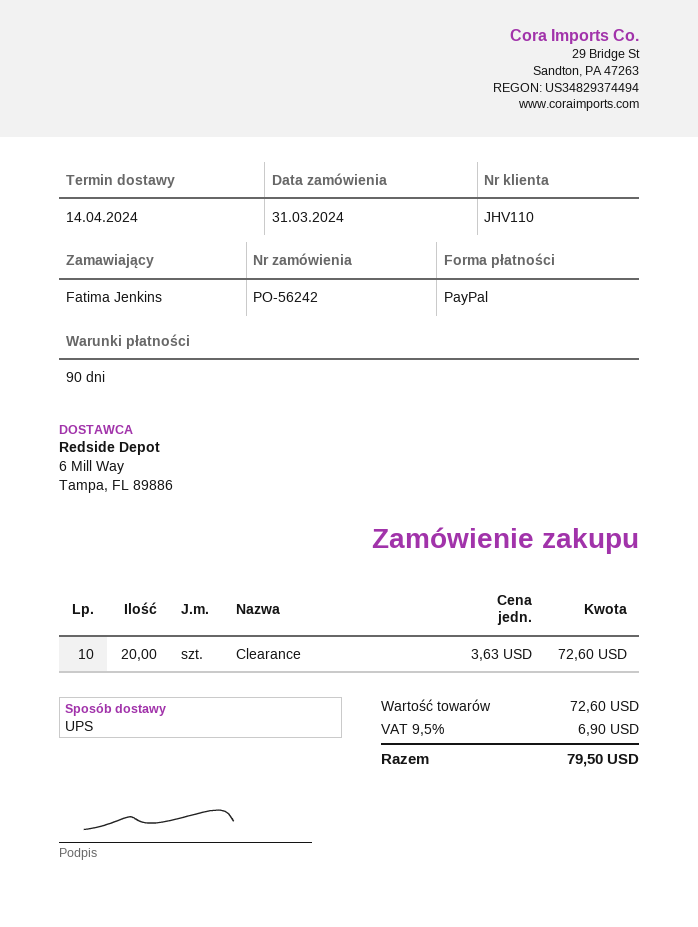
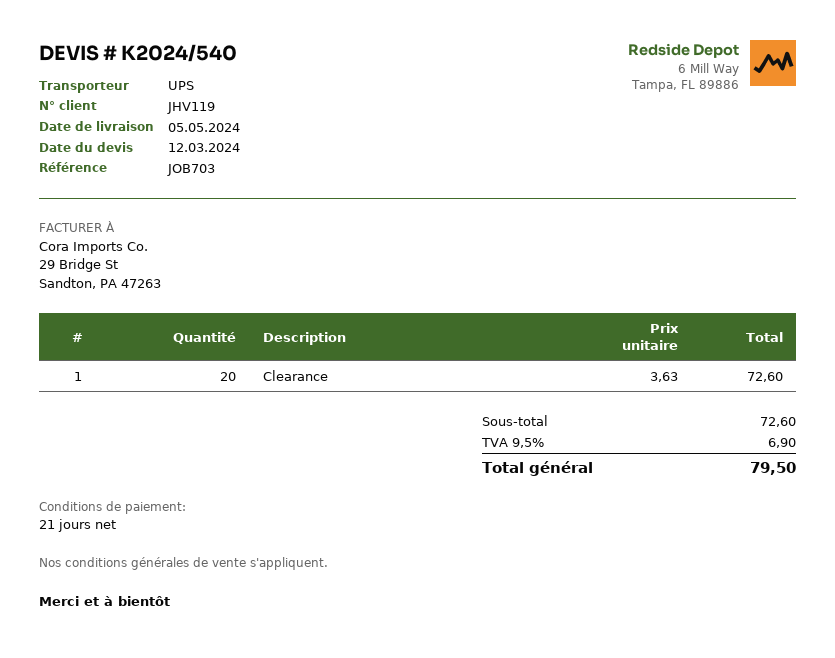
delivery date: 2024-04-14 -> 2024-05-05
payment terms: 90 days -> 21 days
customer number: JHV110 -> JHV119

